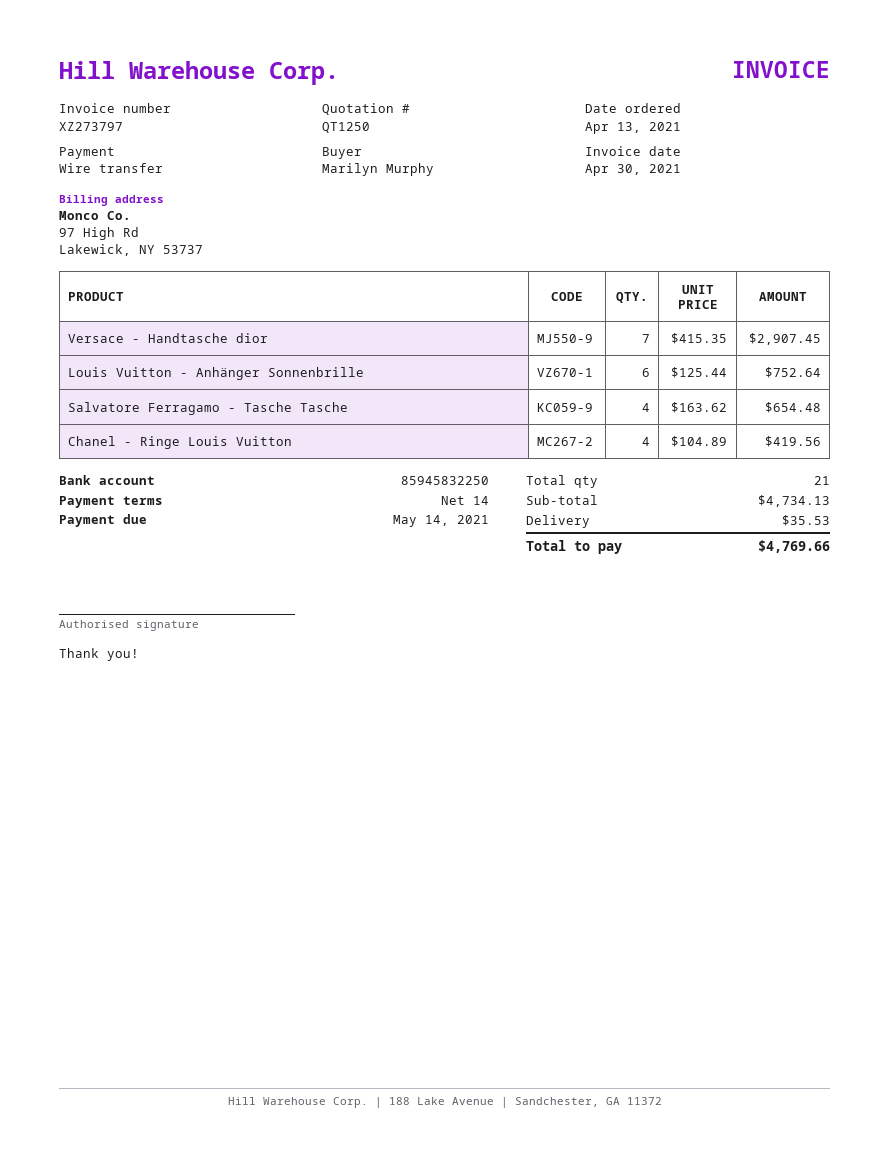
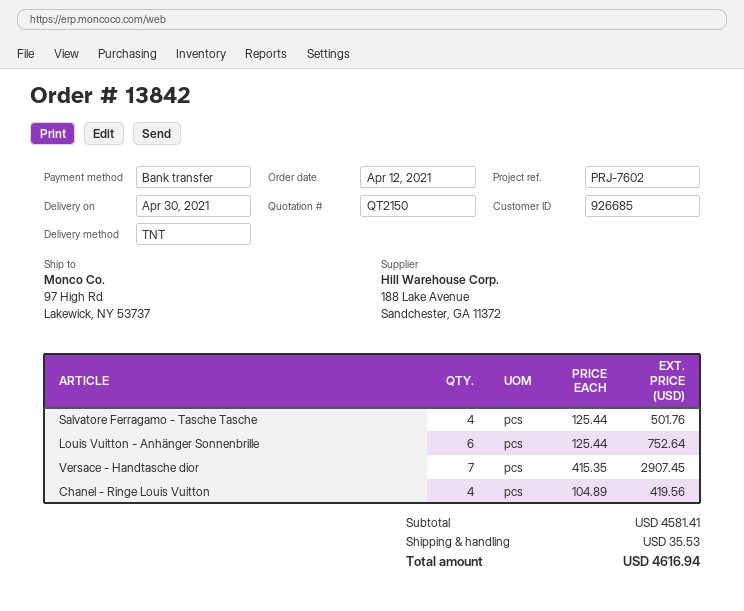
quote number: QT1250 -> QT2150
order date: 2021-04-13 -> 2021-04-12
Salvatore Ferragamo - Tasche Tasche: 4 x 163.62 = 654.48 -> 4 x 125.44 = 501.76
subtotal: 4734.13 -> 4581.41
total: 4769.66 -> 4616.94

